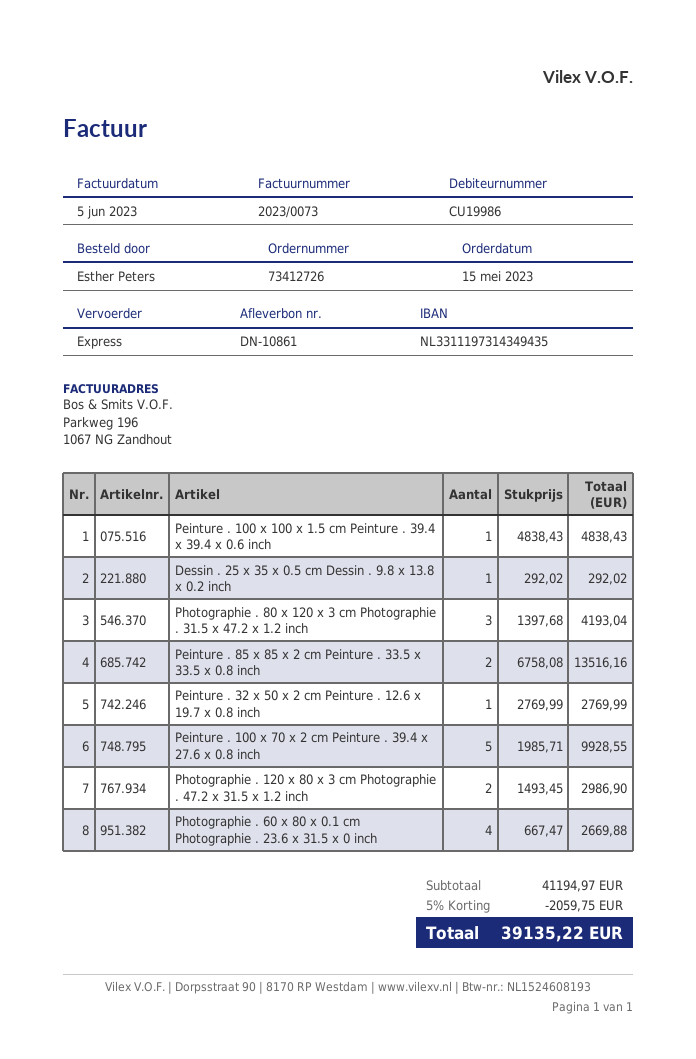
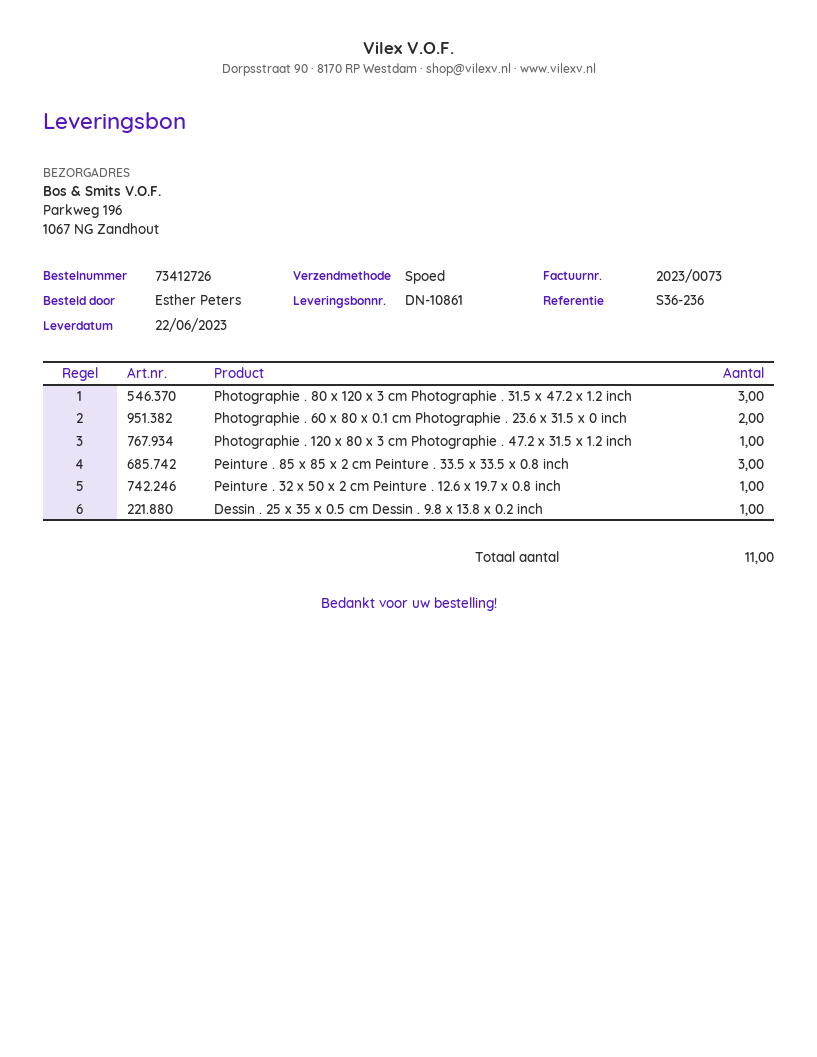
Peinture . 100 x 100 x 1.5 cm Peinture . 39.4 x 39.4 x 0.6 inch: 1 -> none
Peinture . 85 x 85 x 2 cm Peinture . 33.5 x 33.5 x 0.8 inch: 2 -> 3
Peinture . 100 x 70 x 2 cm Peinture . 39.4 x 27.6 x 0.8 inch: 5 -> none
Photographie . 120 x 80 x 3 cm Photographie . 47.2 x 31.5 x 1.2 inch: 2 -> 1
Photographie . 60 x 80 x 0.1 cm Photographie . 23.6 x 31.5 x 0 inch: 4 -> 2

